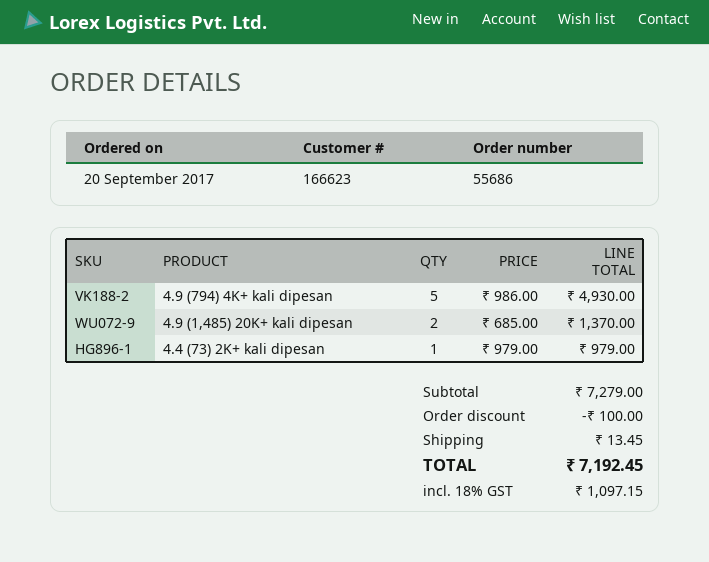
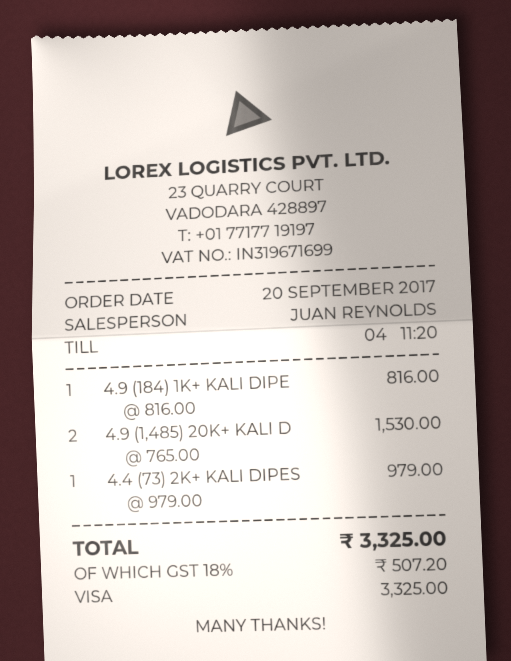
4.9 (794) 4K+ kali dipesan: 5 x 986.00 = 4930.00 -> none
4.9 (1,485) 20K+ kali dipesan: 2 x 685.00 = 1370.00 -> 2 x 765.00 = 1530.00
4.9 (184) 1K+ KALI DIPE: none -> 1 x 816.00 = 816.00
discount: 100.00 -> none
shipping: 13.45 -> none
tax: 18% = 1097.15 -> 18% = 507.20
total: 7192.45 -> 3325.00

